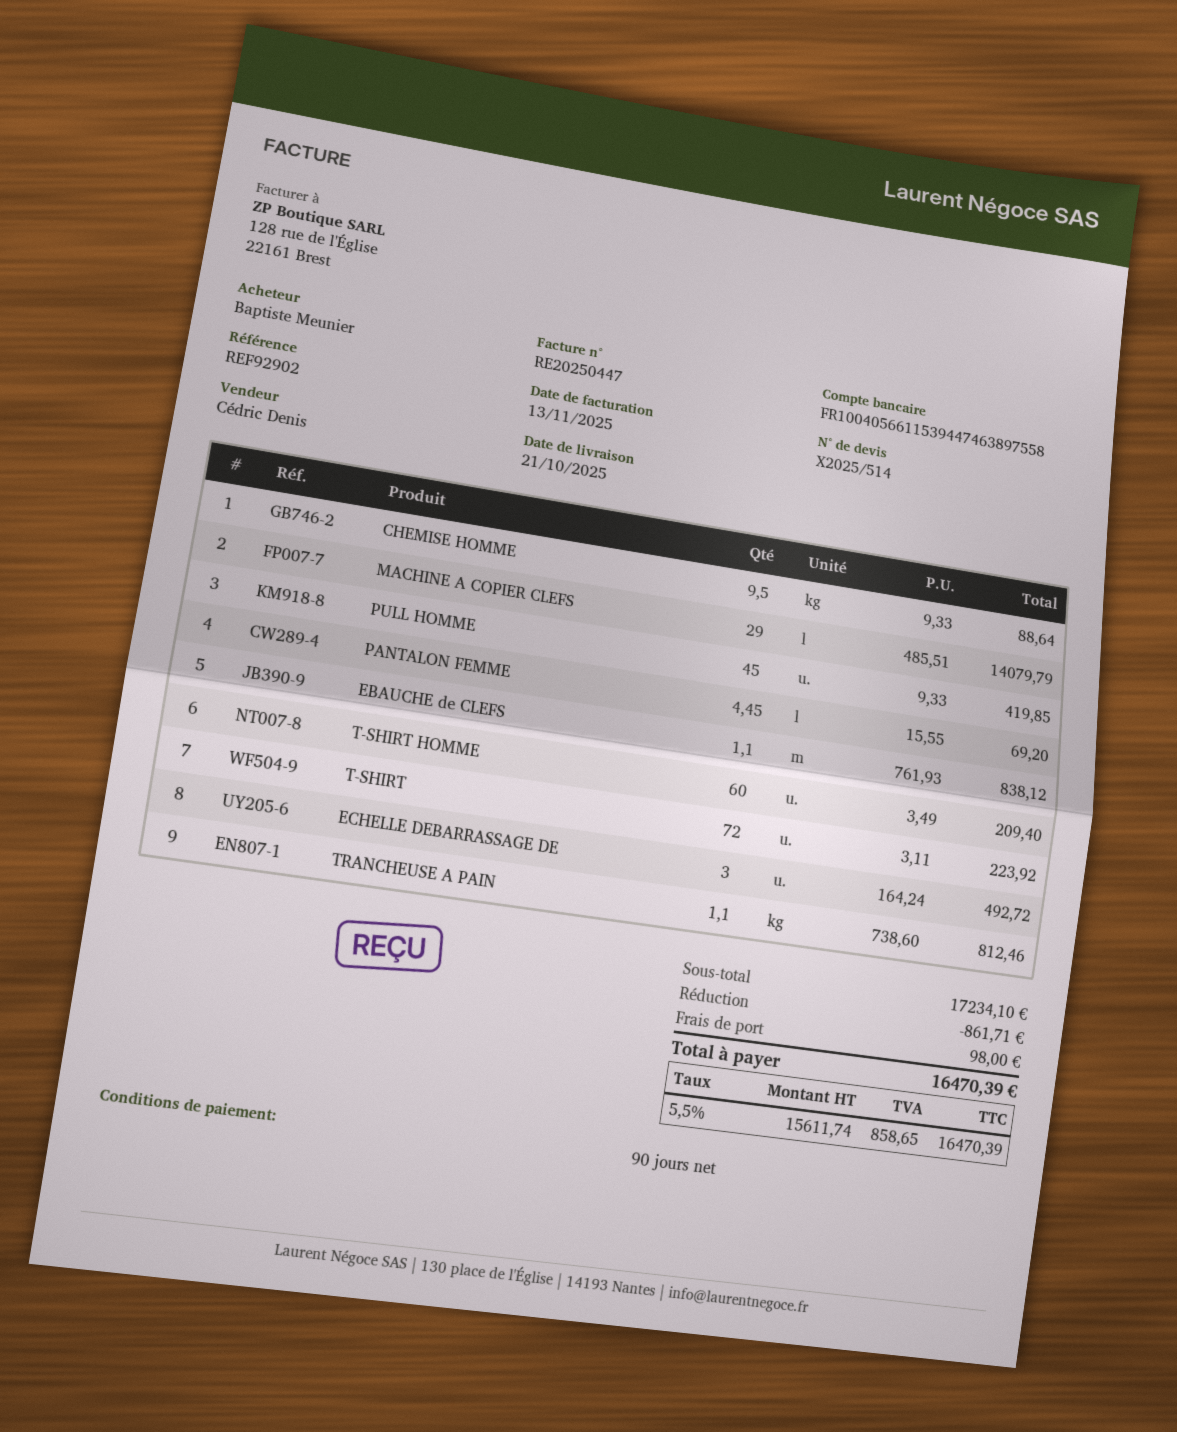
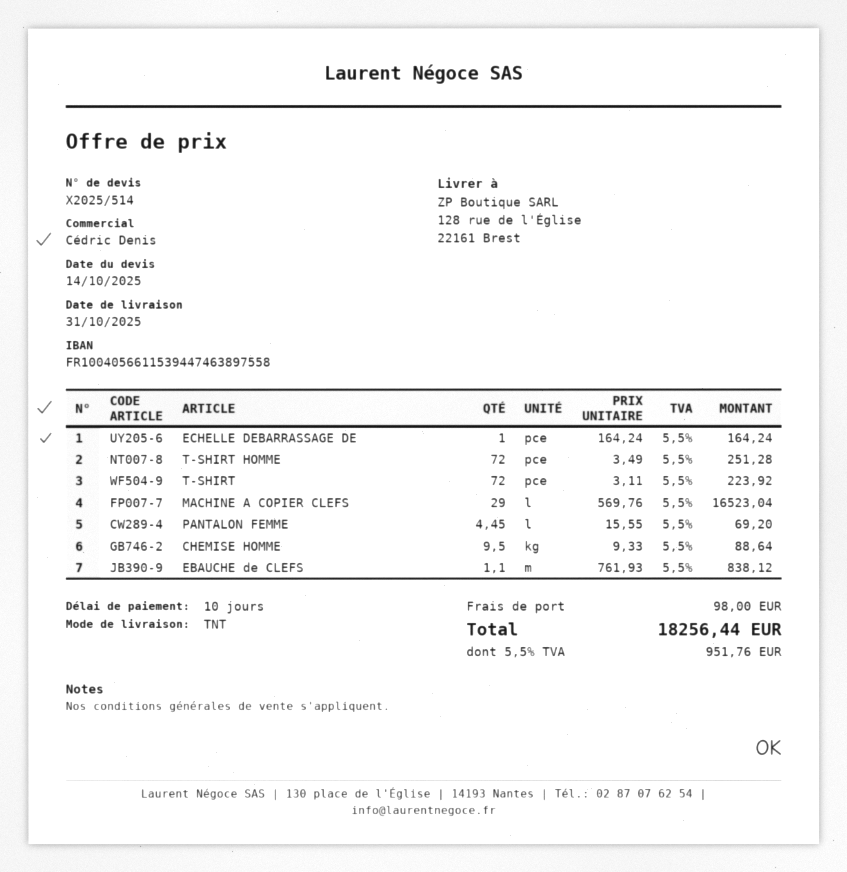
delivery date: 2025-10-21 -> 2025-10-31
payment terms: 90 days -> 10 days
MACHINE A COPIER CLEFS: 29 x 485.51 = 14079.79 -> 29 x 569.76 = 16523.04
PULL HOMME: 45 x 9.33 = 419.85 -> none
T-SHIRT HOMME: 60 x 3.49 = 209.40 -> 72 x 3.49 = 251.28
ECHELLE DEBARRASSAGE DE: 3 x 164.24 = 492.72 -> 1 x 164.24 = 164.24
TRANCHEUSE A PAIN: 1.1 x 738.60 = 812.46 -> none
discount: 861.71 -> none
tax: 5.5% = 858.65 -> 5.5% = 951.76
total: 16470.39 -> 18256.44

